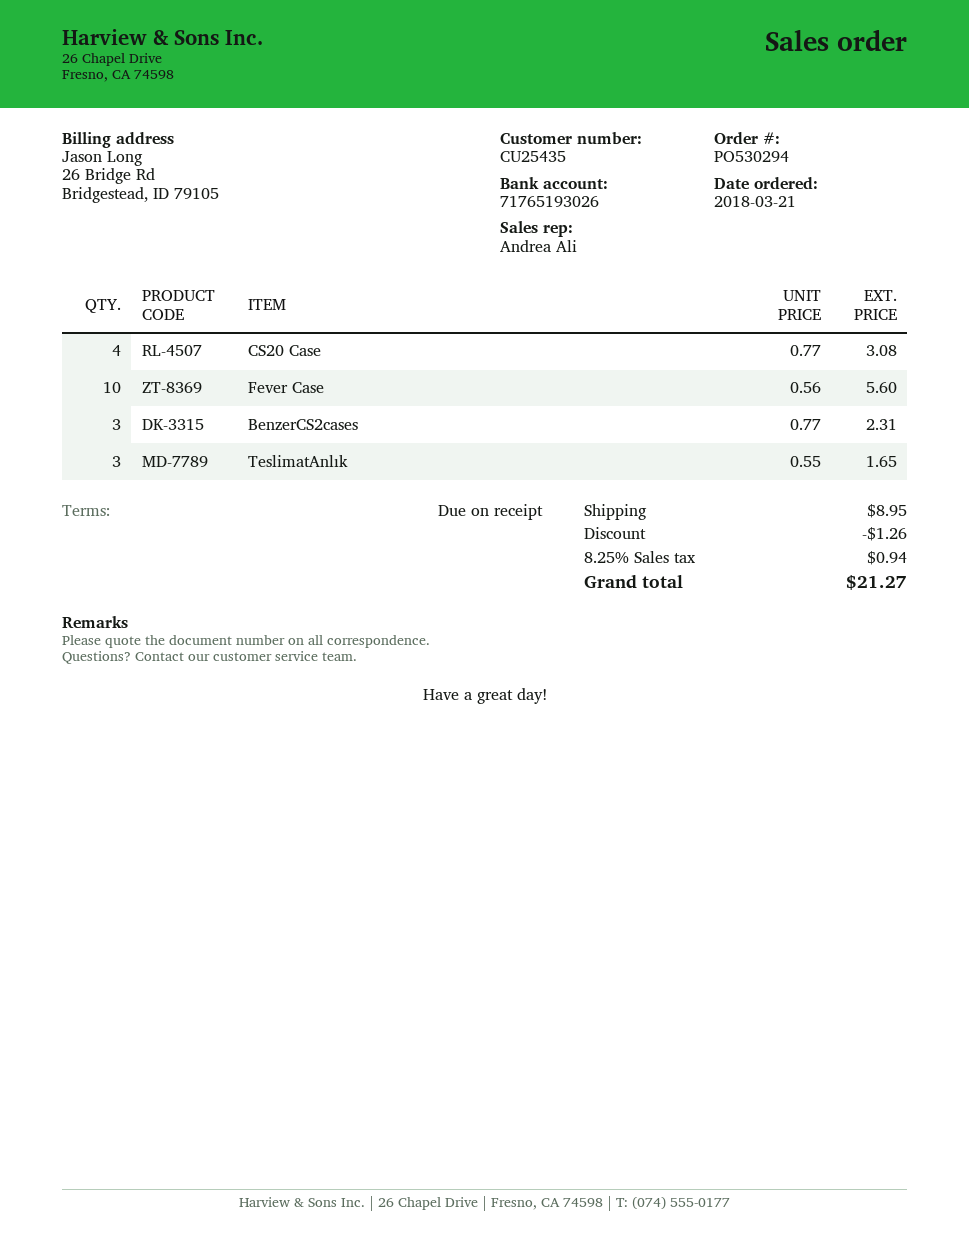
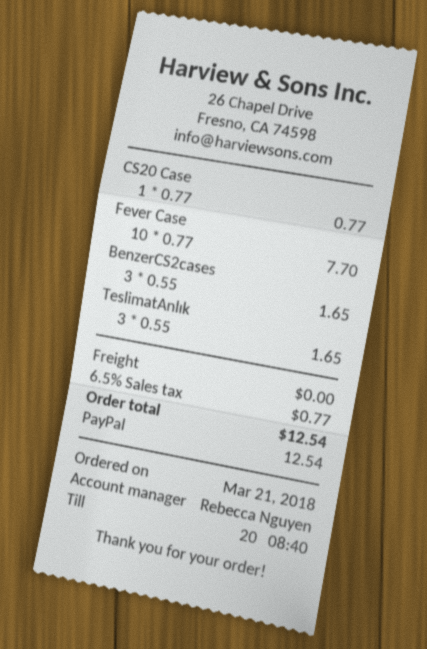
sales rep: Andrea Ali -> Rebecca Nguyen
CS20 Case: 4 x 0.77 = 3.08 -> 1 x 0.77 = 0.77
Fever Case: 10 x 0.56 = 5.60 -> 10 x 0.77 = 7.70
BenzerCS2cases: 3 x 0.77 = 2.31 -> 3 x 0.55 = 1.65
discount: 1.26 -> none
shipping: 8.95 -> 0.00
tax: 8.25% = 0.94 -> 6.5% = 0.77
total: 21.27 -> 12.54

